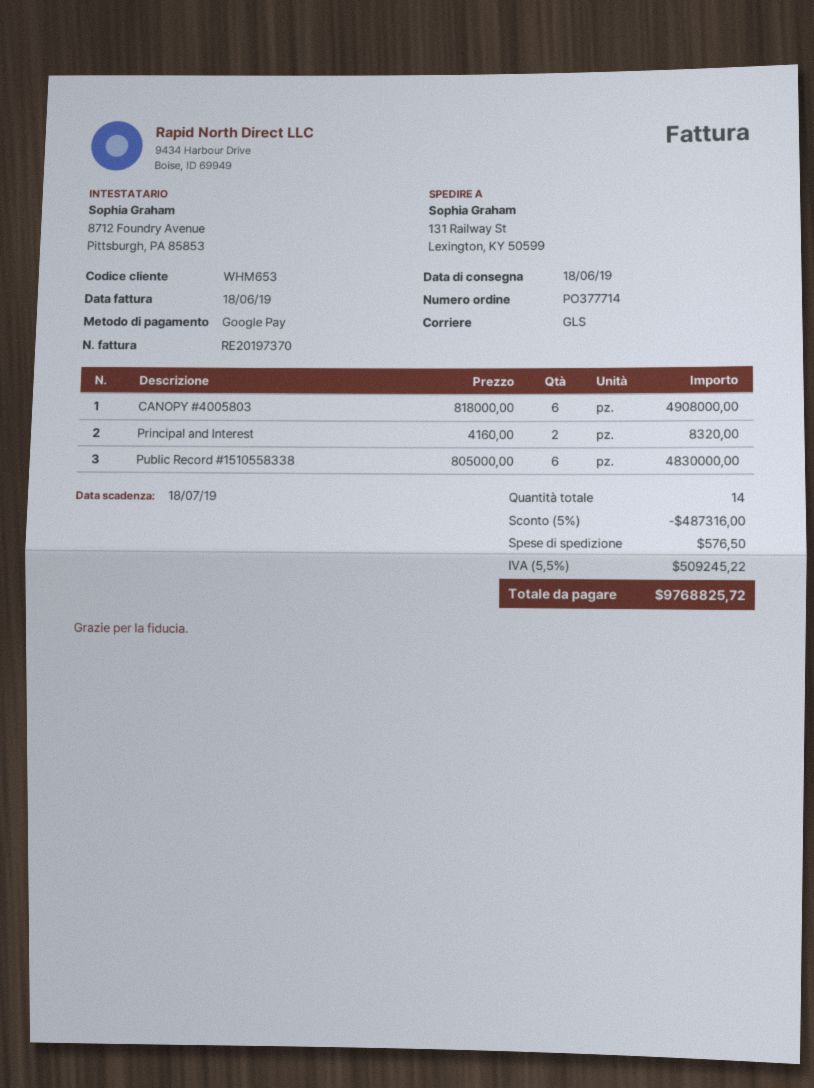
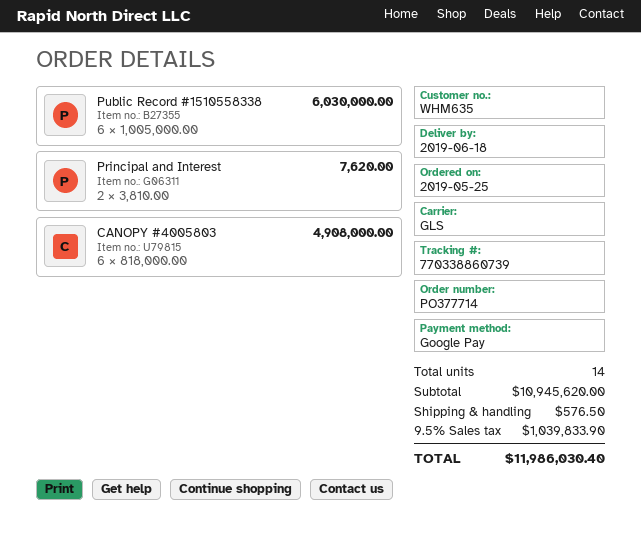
customer number: WHM653 -> WHM635
Principal and Interest: 2 x 4160.00 = 8320.00 -> 2 x 3810.00 = 7620.00
Public Record #1510558338: 6 x 805000.00 = 4830000.00 -> 6 x 1005000.00 = 6030000.00
discount: 5% = 487316.00 -> none
tax: 5.5% = 509245.22 -> 9.5% = 1039833.90
total: 9768825.72 -> 11986030.40

